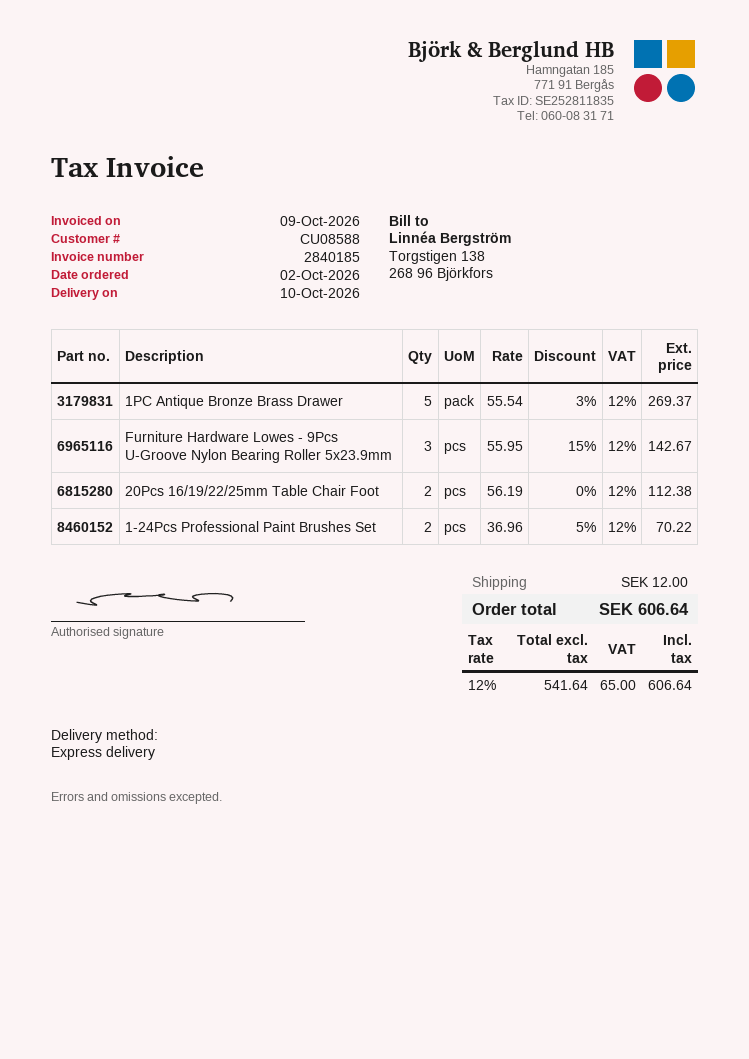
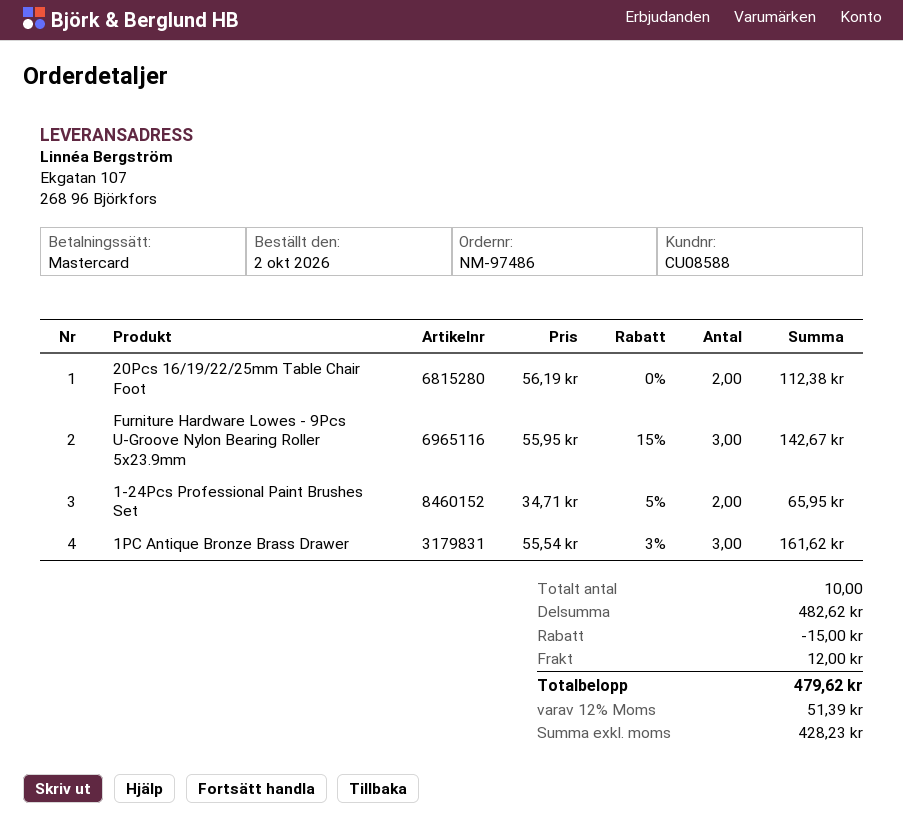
1PC Antique Bronze Brass Drawer: 5 x 55.54 - 3% = 269.37 -> 3 x 55.54 - 3% = 161.62
1-24Pcs Professional Paint Brushes Set: 2 x 36.96 - 5% = 70.22 -> 2 x 34.71 - 5% = 65.95
discount: none -> 15.00
net: 541.64 -> 428.23
tax: 12% = 65.00 -> 12% = 51.39
total: 606.64 -> 479.62

